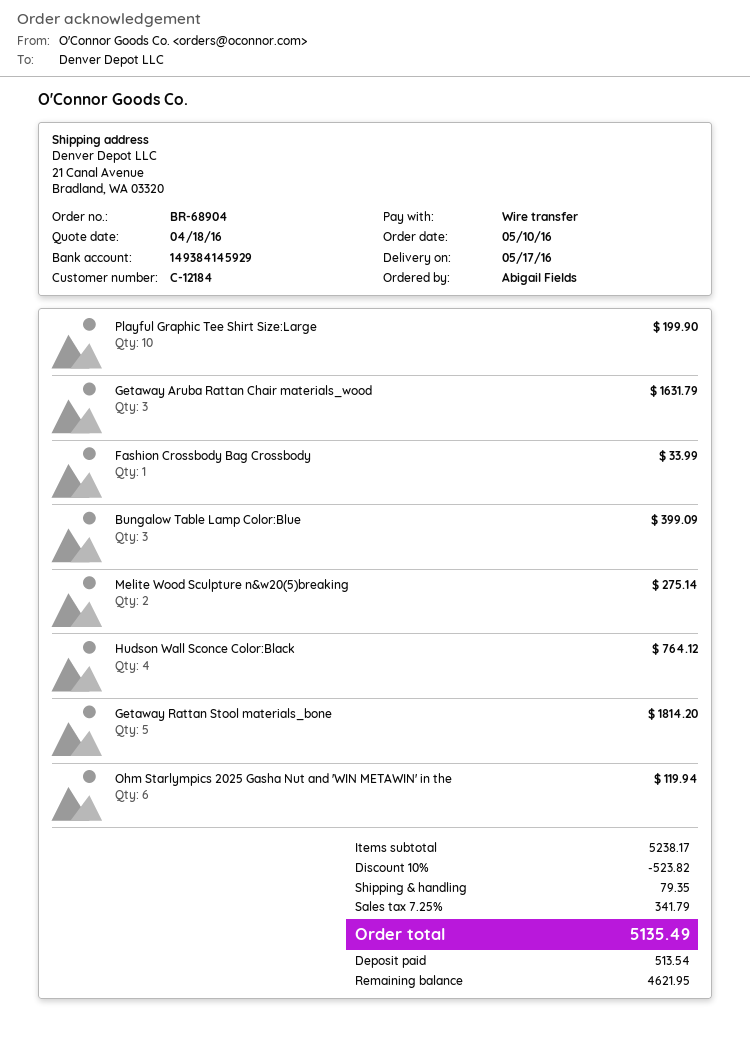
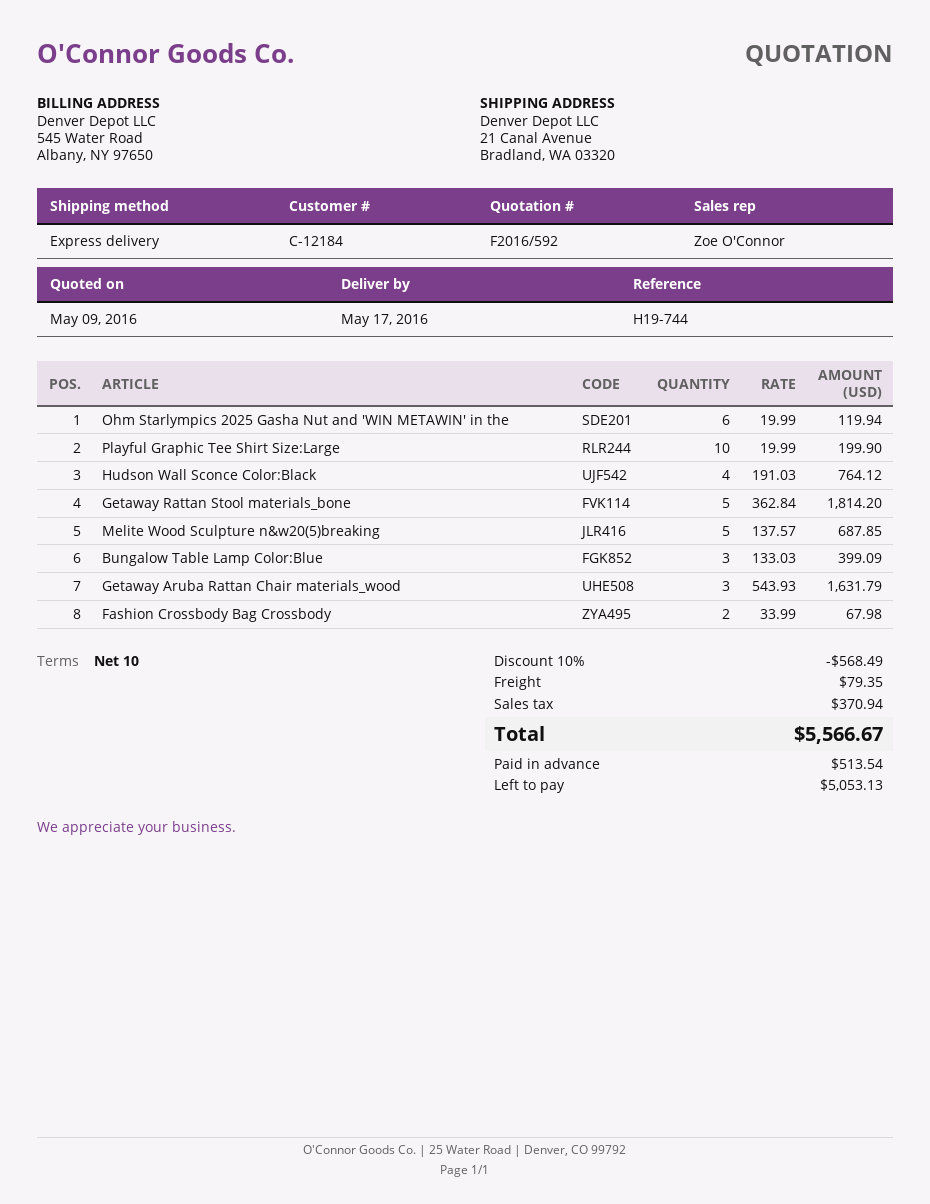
quote date: 2016-04-18 -> 2016-05-09
Fashion Crossbody Bag Crossbody: 1 for 33.99 -> 2 for 67.98
Melite Wood Sculpture n&w20(5)breaking: 2 for 275.14 -> 5 for 687.85
discount: 10% = 523.82 -> 10% = 568.49
tax: 341.79 -> 370.94
total: 5135.49 -> 5566.67
balance: 4621.95 -> 5053.13

